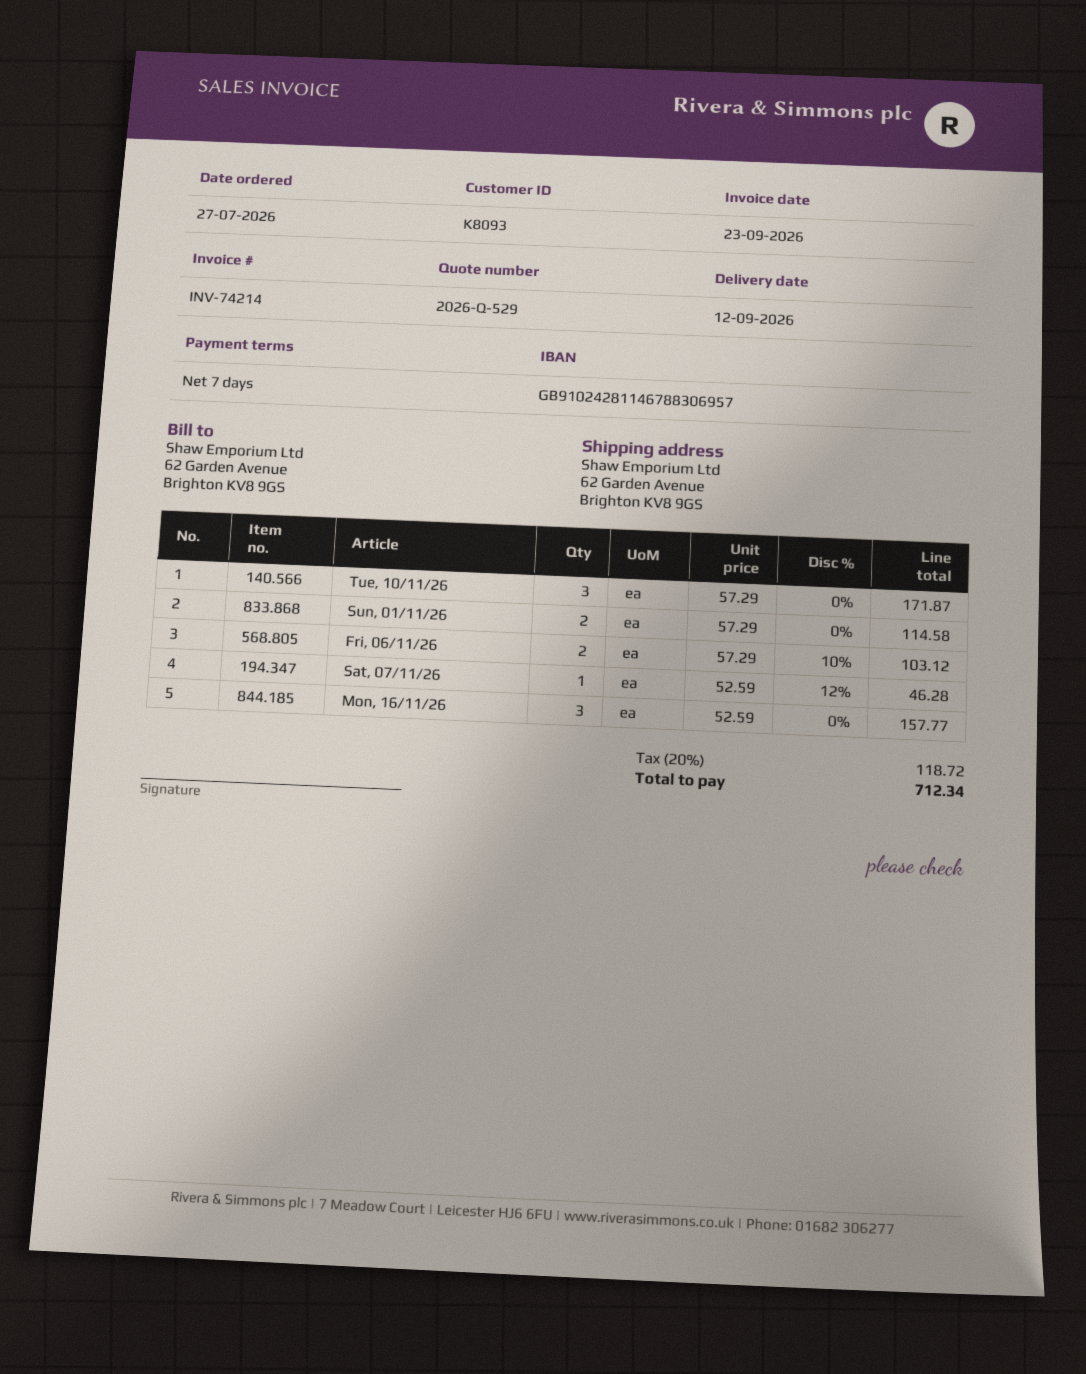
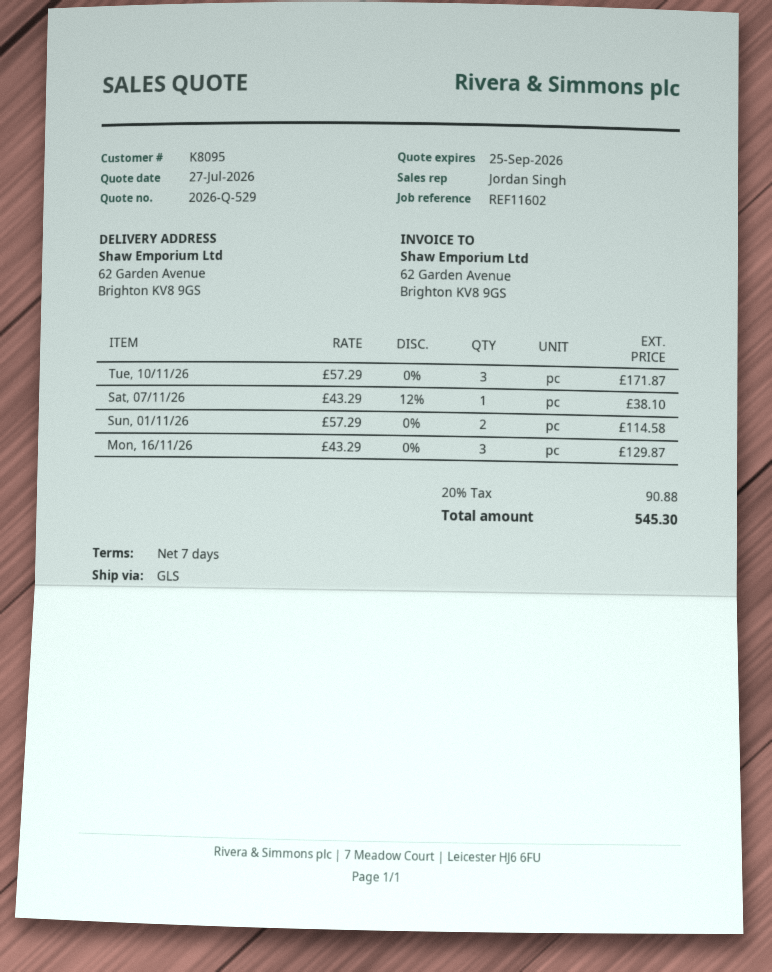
customer number: K8093 -> K8095
Fri, 06/11/26: 2 x 57.29 - 10% = 103.12 -> none
Sat, 07/11/26: 1 x 52.59 - 12% = 46.28 -> 1 x 43.29 - 12% = 38.10
Mon, 16/11/26: 3 x 52.59 = 157.77 -> 3 x 43.29 = 129.87
tax: 20% = 118.72 -> 20% = 90.88
total: 712.34 -> 545.30

